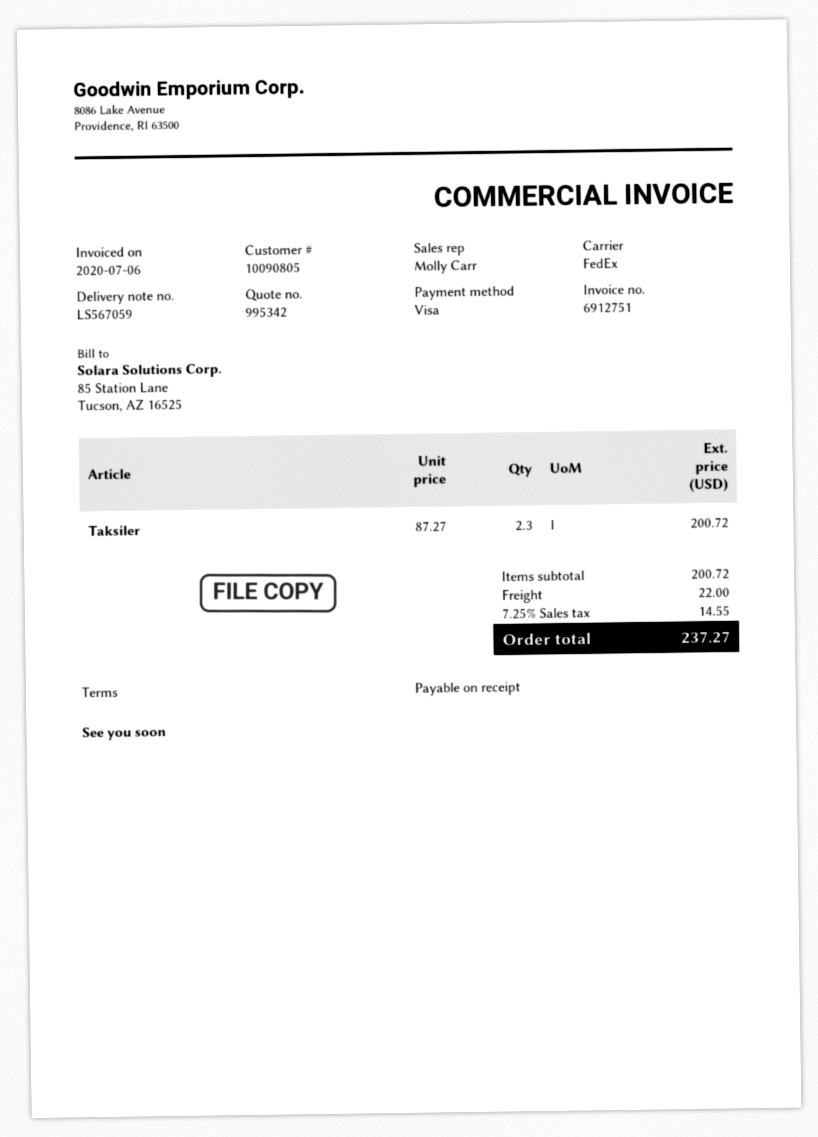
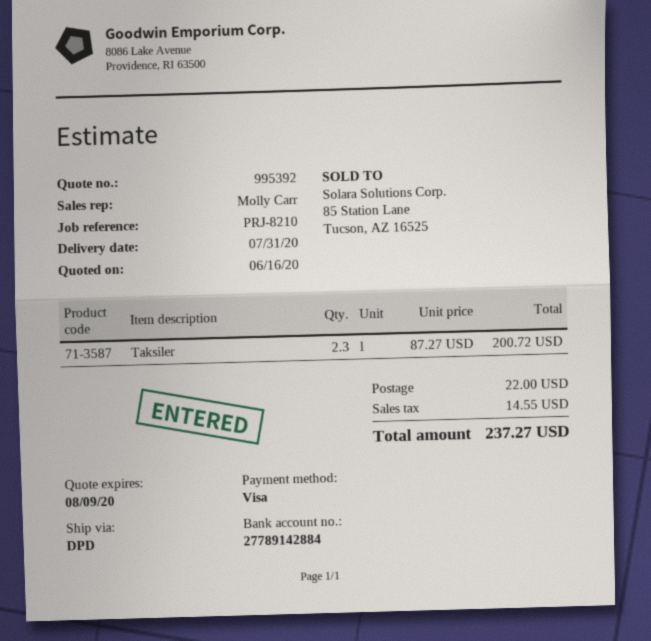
quote number: 995342 -> 995392
shipping method: FedEx -> DPD

